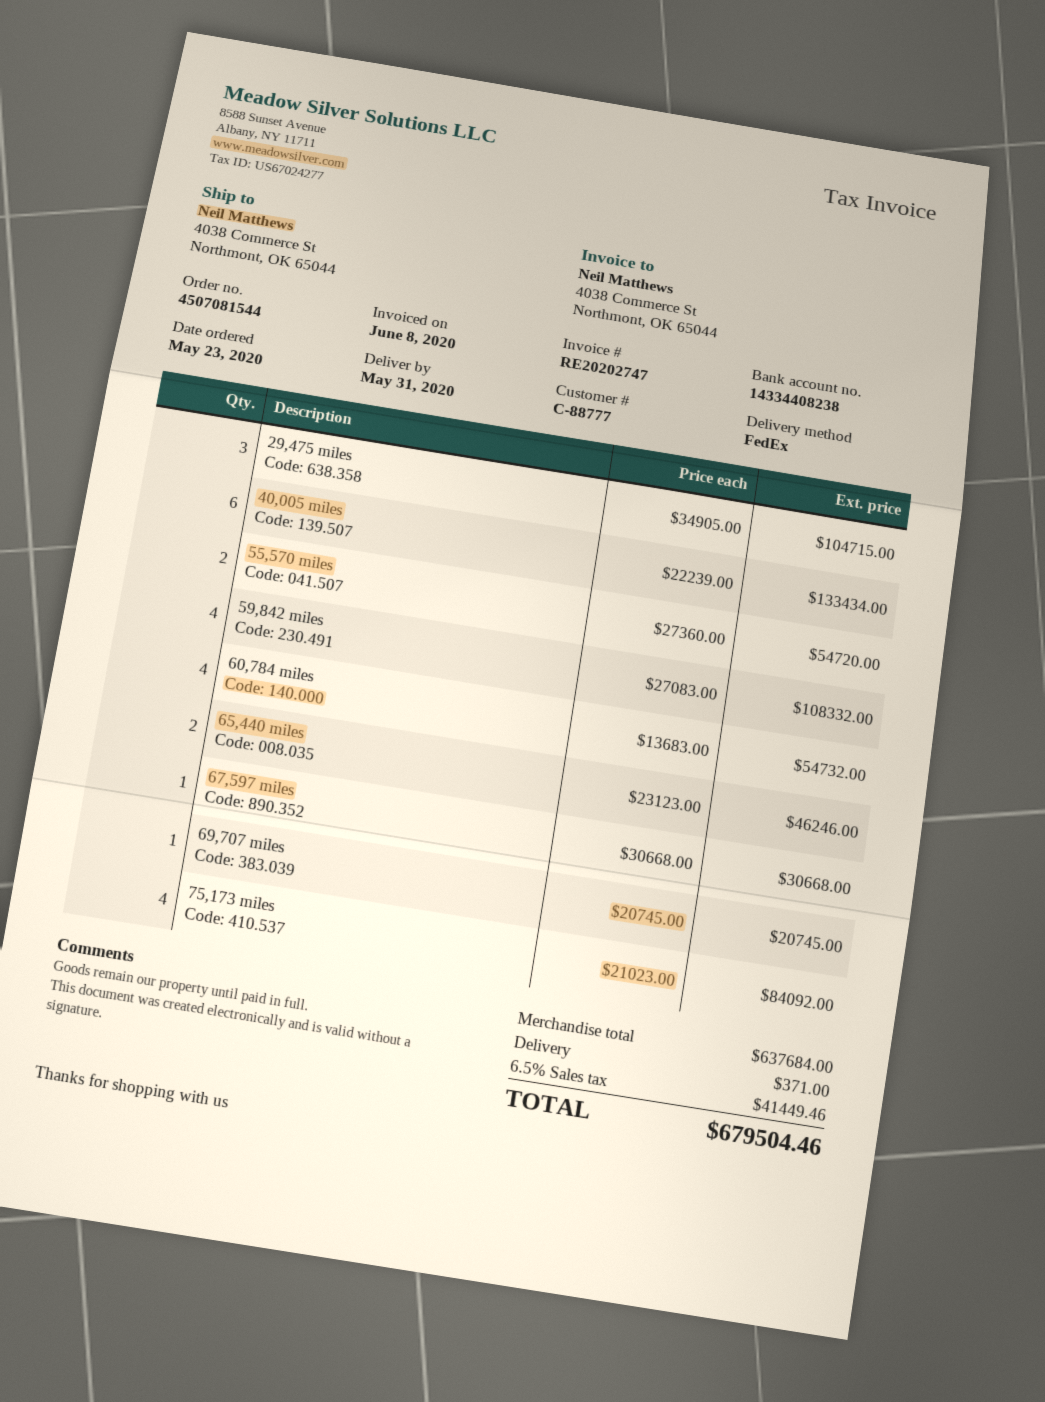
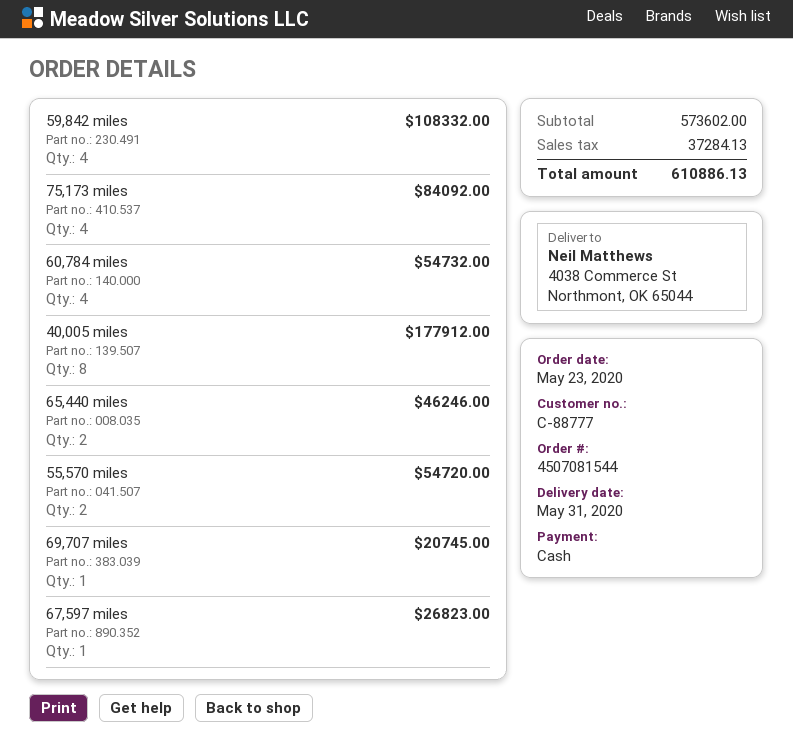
29,475 miles: 3 for 104715.00 -> none
40,005 miles: 6 for 133434.00 -> 8 for 177912.00
67,597 miles: 1 for 30668.00 -> 1 for 26823.00
subtotal: 637684.00 -> 573602.00
shipping: 371.00 -> none
tax: 41449.46 -> 37284.13
total: 679504.46 -> 610886.13

